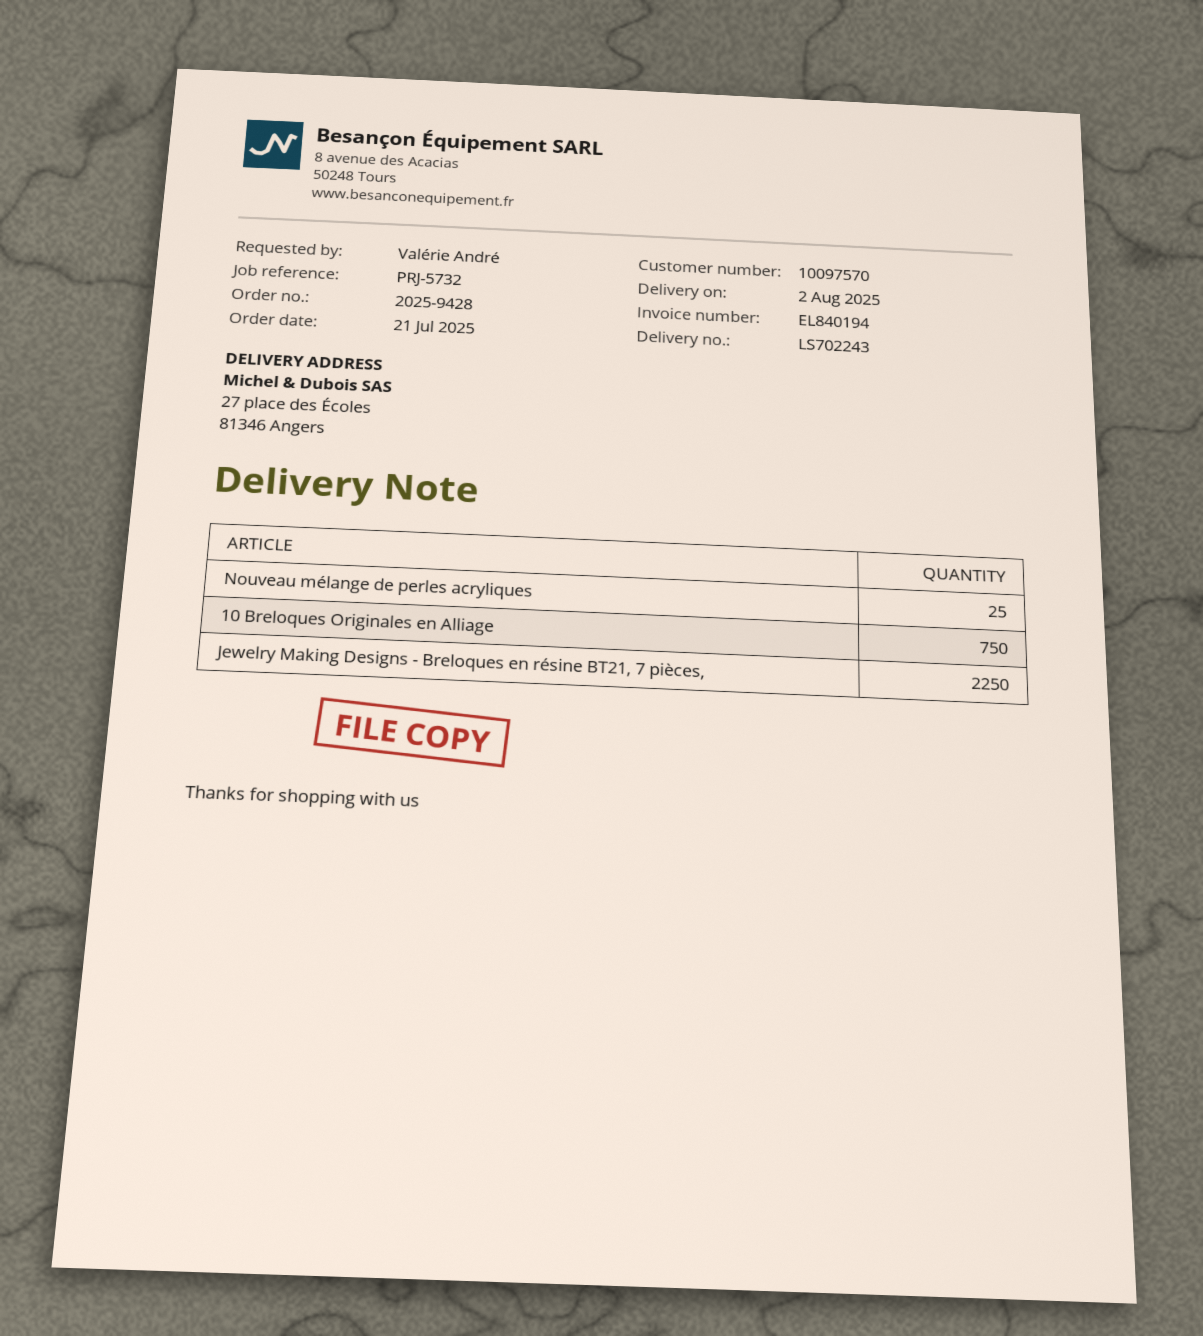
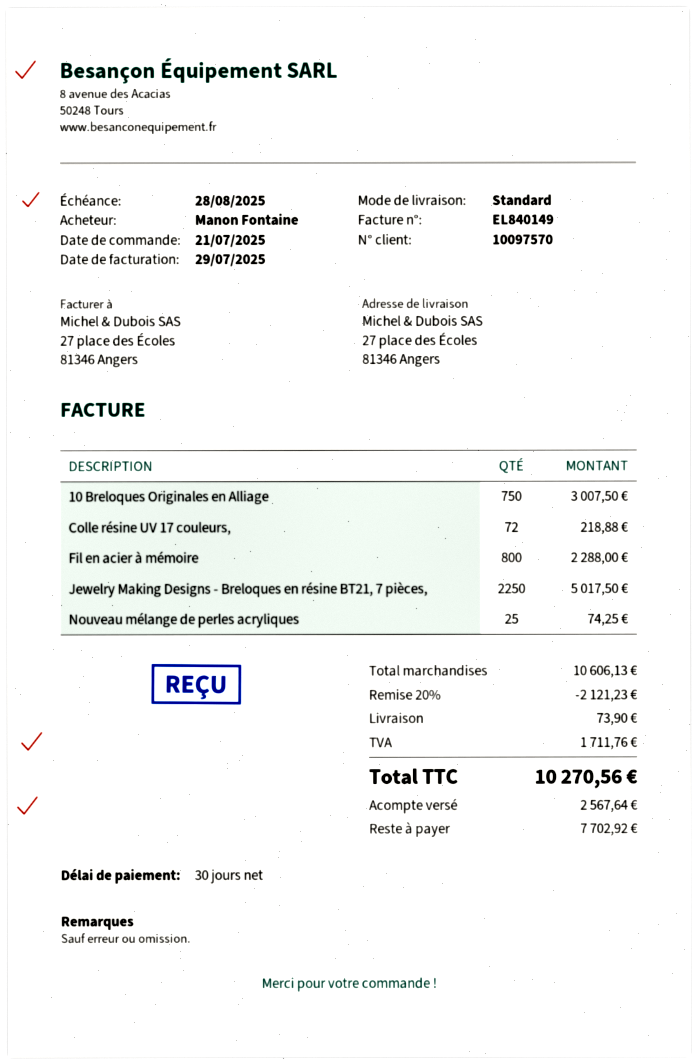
invoice number: EL840194 -> EL840149
ordered by: Valérie André -> Manon Fontaine
Colle résine UV 17 couleurs,: none -> 72
Fil en acier à mémoire: none -> 800

